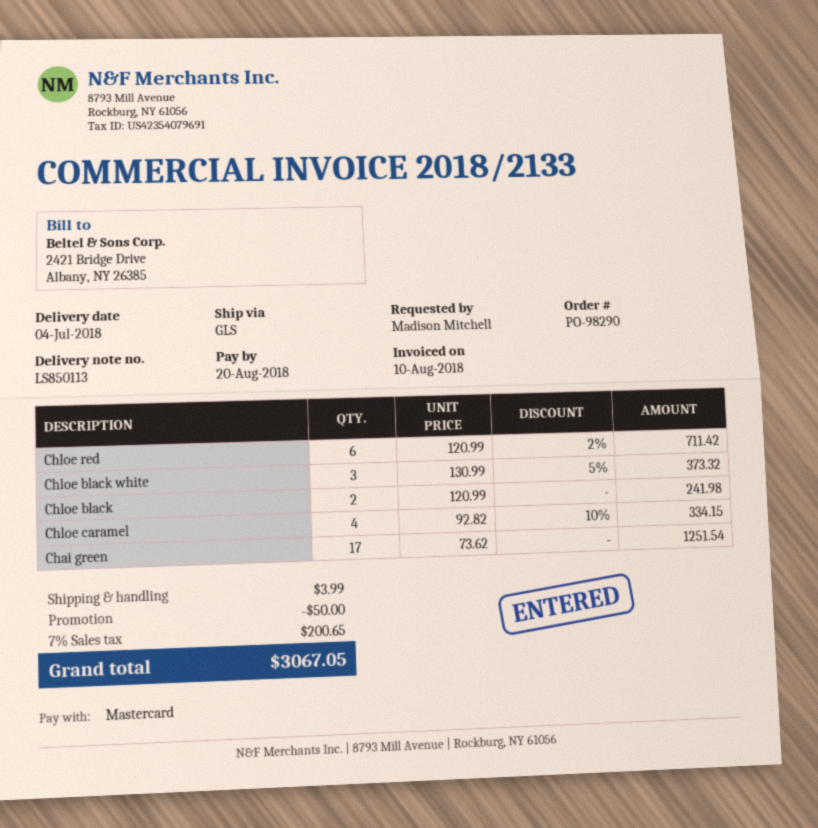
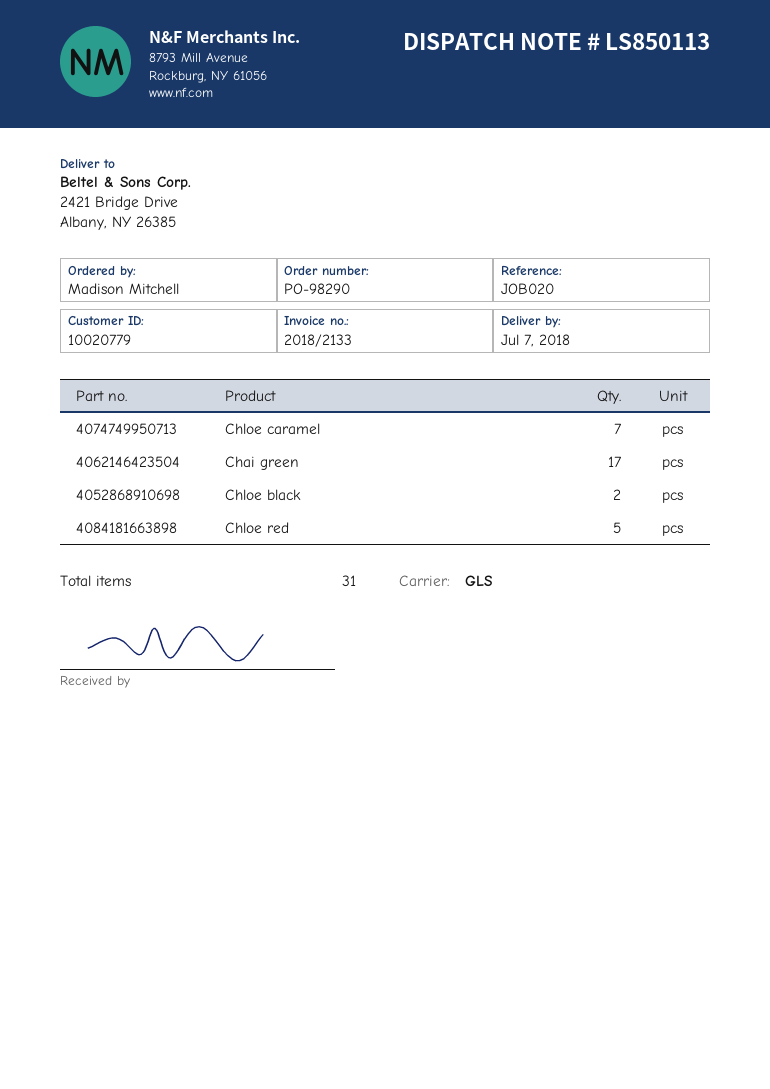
delivery date: 2018-07-04 -> 2018-07-07
Chloe red: 6 -> 5
Chloe black white: 3 -> none
Chloe caramel: 4 -> 7

